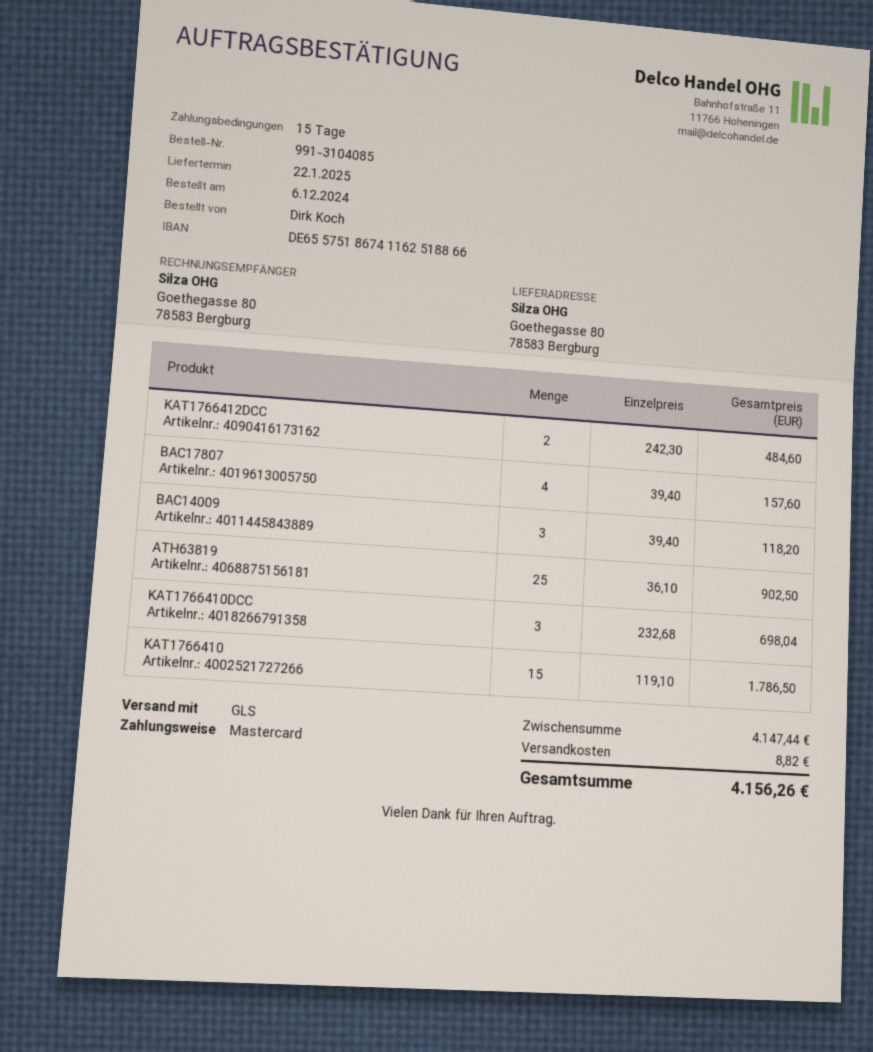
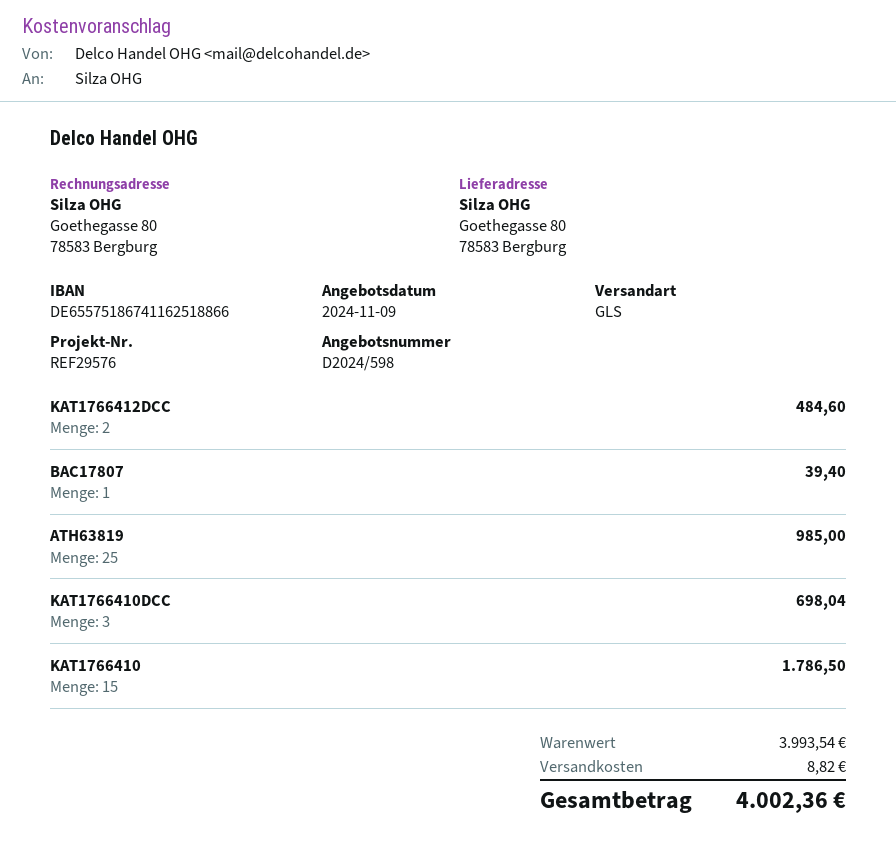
BAC17807: 4 for 157.60 -> 1 for 39.40
BAC14009: 3 for 118.20 -> none
ATH63819: 25 for 902.50 -> 25 for 985.00
subtotal: 4147.44 -> 3993.54
total: 4156.26 -> 4002.36

